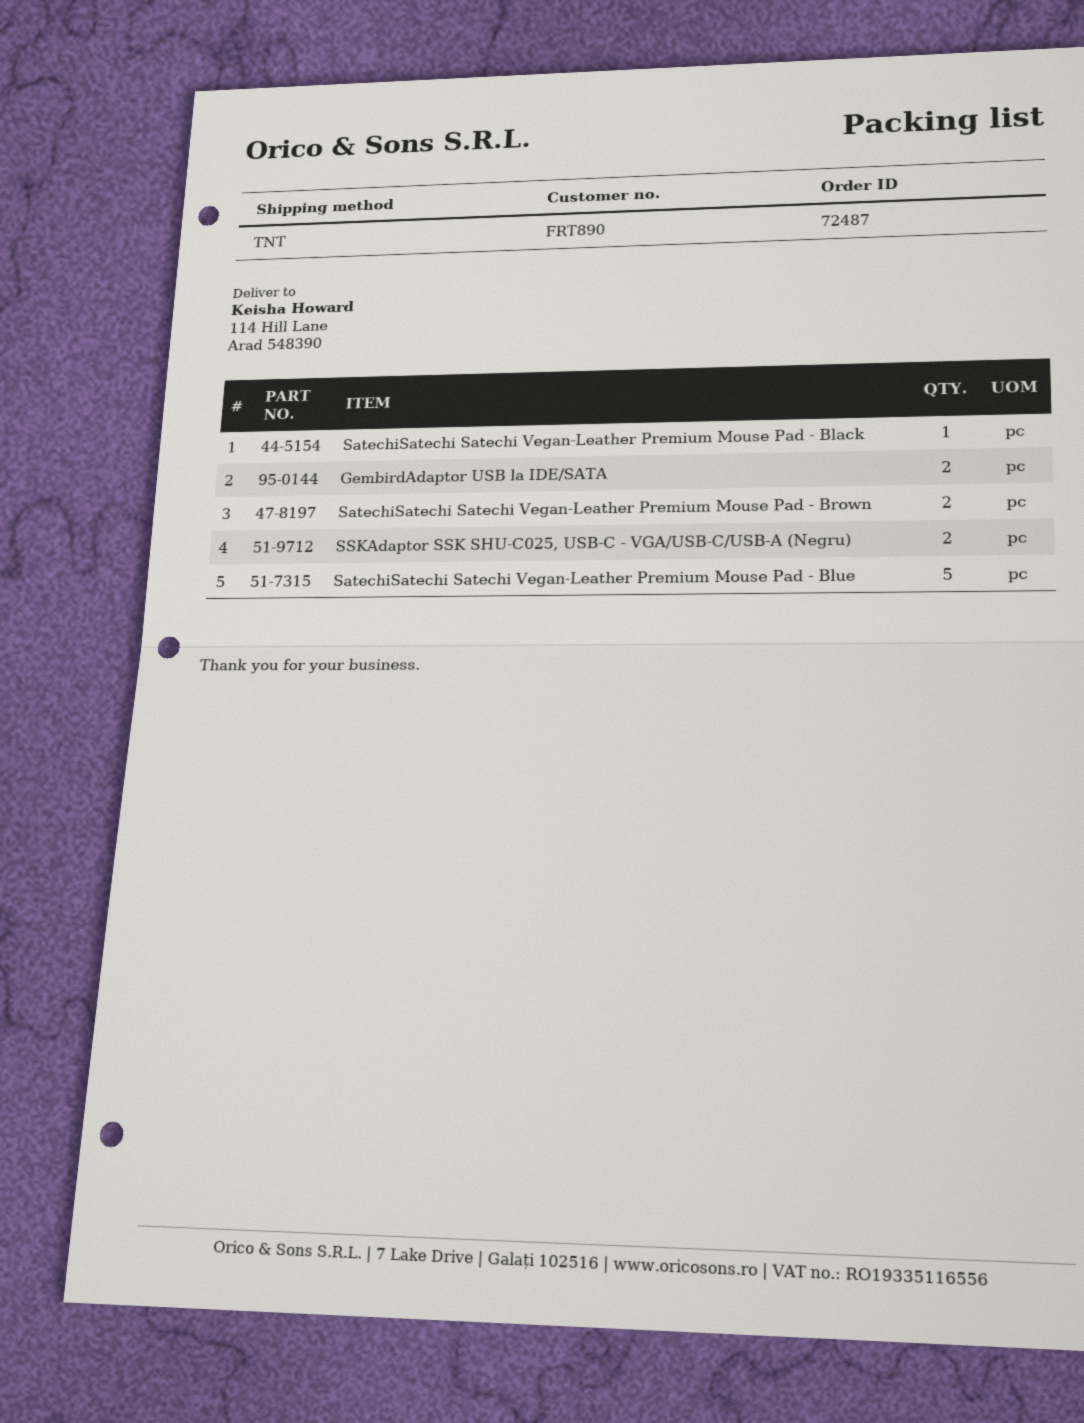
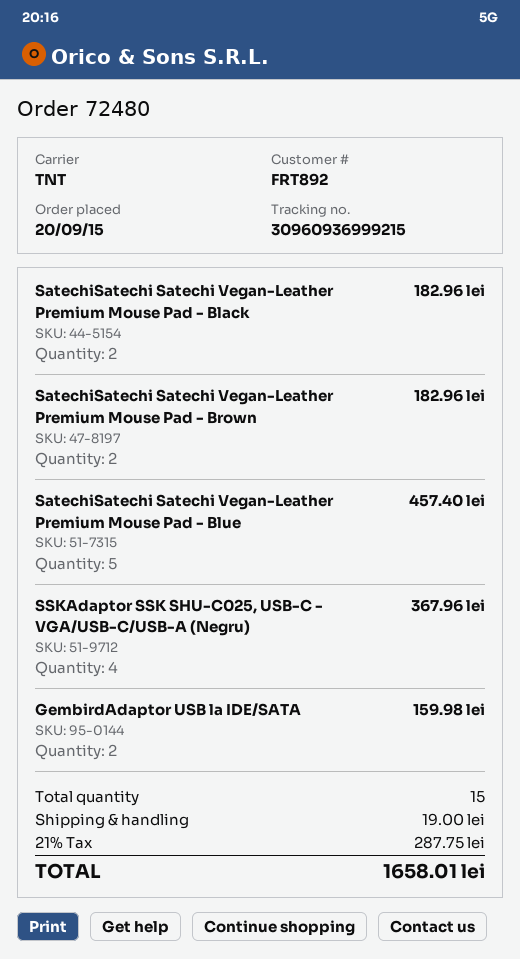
order number: 72487 -> 72480
customer number: FRT890 -> FRT892
SatechiSatechi Satechi Vegan-Leather Premium Mouse Pad - Black: 1 -> 2
SSKAdaptor SSK SHU-C025, USB-C - VGA/USB-C/USB-A (Negru): 2 -> 4

